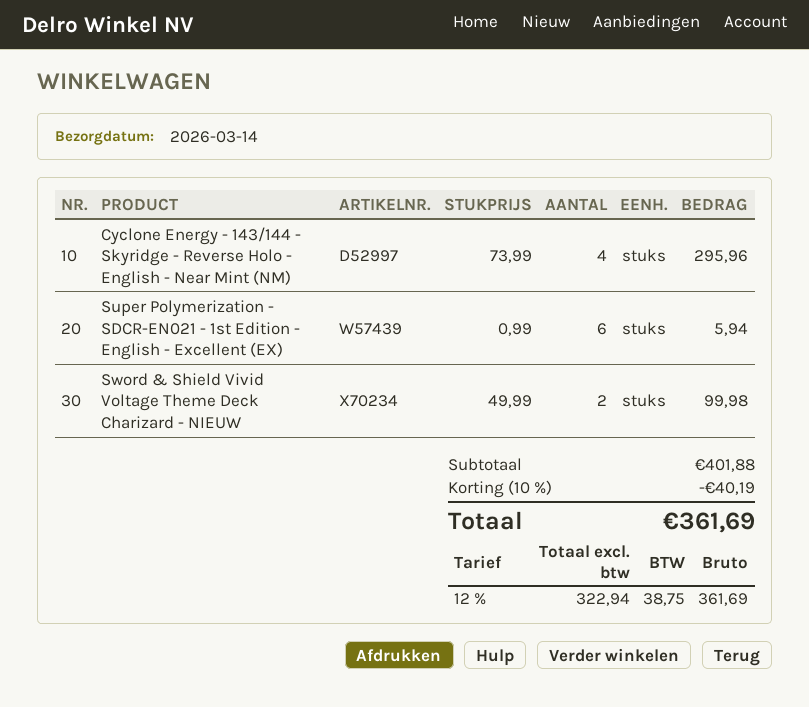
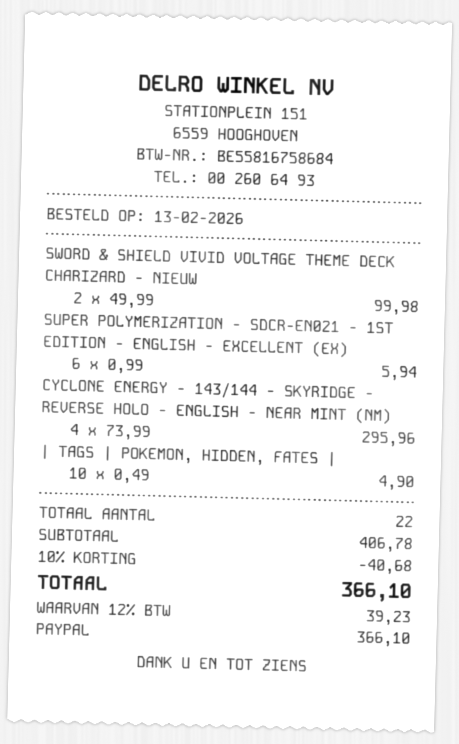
| TAGS | POKEMON, HIDDEN, FATES |: none -> 10 x 0.49 = 4.90
subtotal: 401.88 -> 406.78
discount: 10% = 40.19 -> 10% = 40.68
tax: 12% = 38.75 -> 12% = 39.23
total: 361.69 -> 366.10

